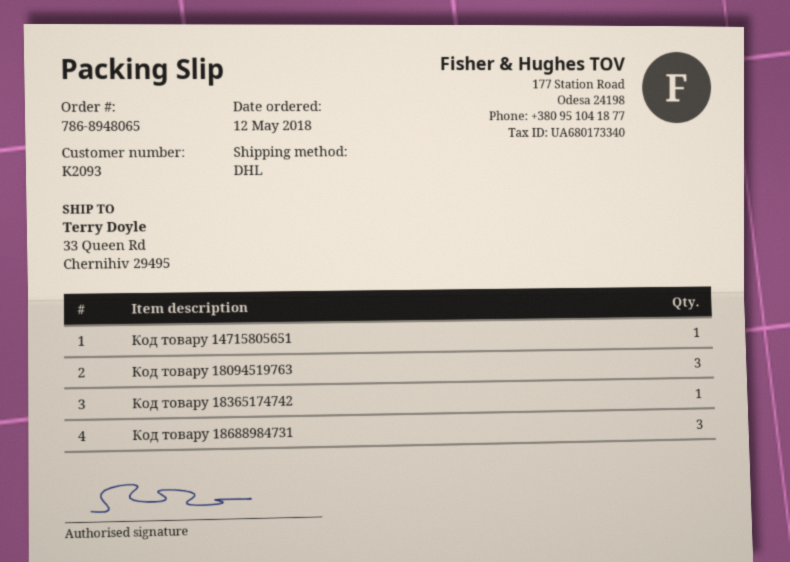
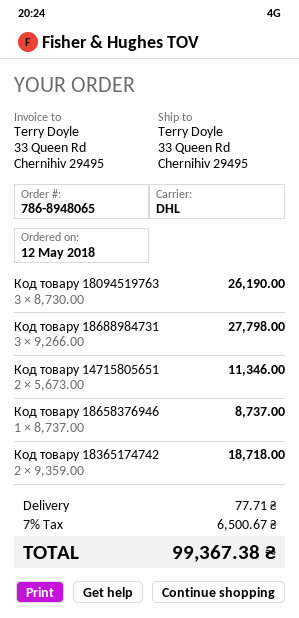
Код товару 14715805651: 1 -> 2
Код товару 18365174742: 1 -> 2
Код товару 18658376946: none -> 1

